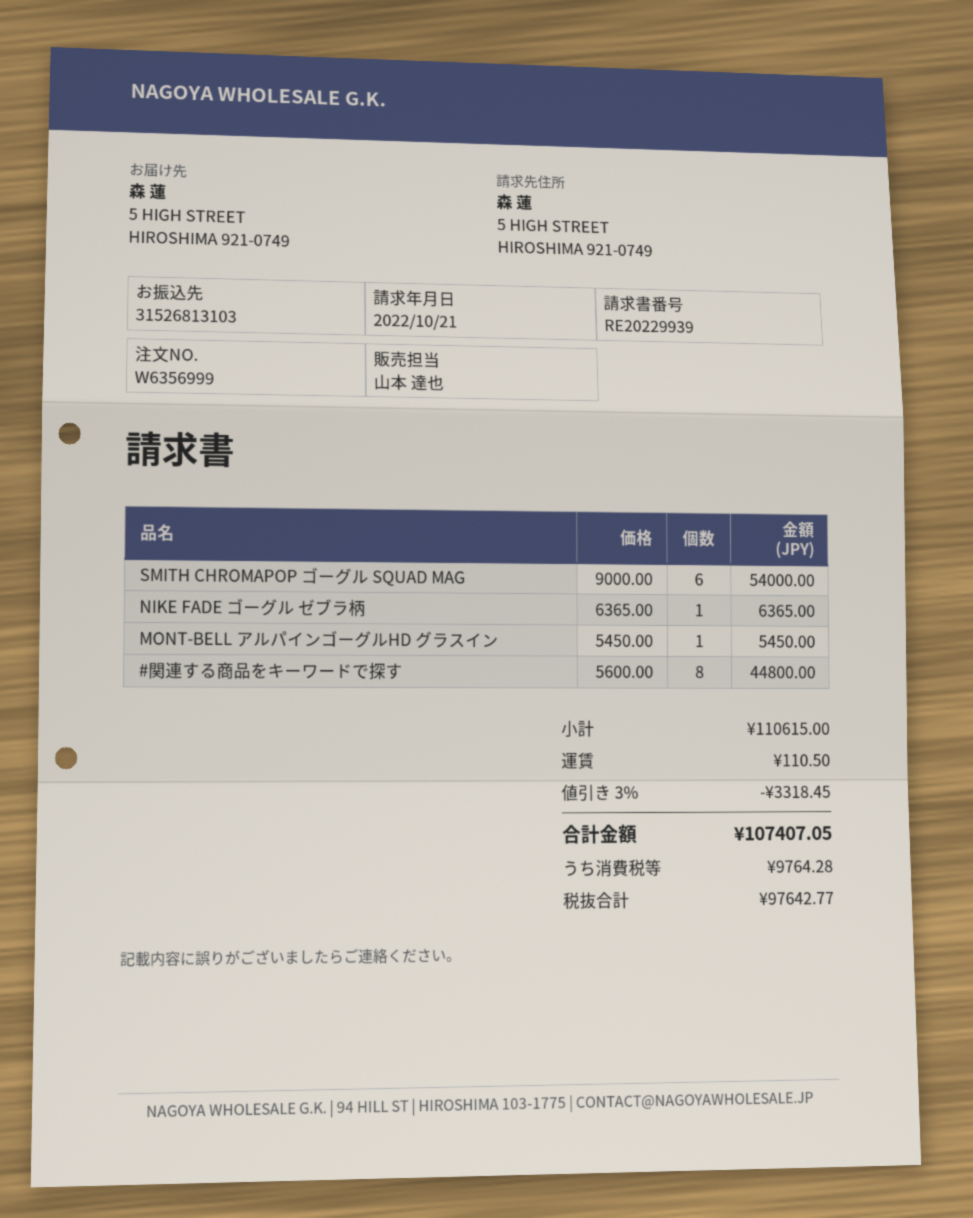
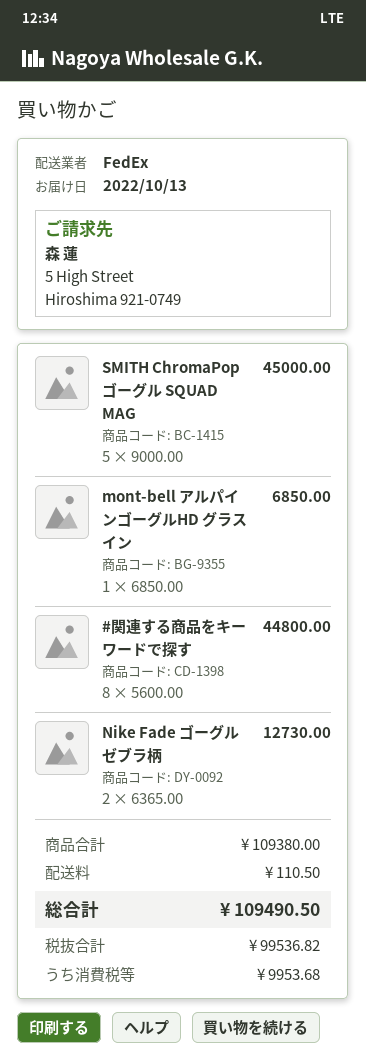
SMITH CHROMAPOP ゴーグル SQUAD MAG: 6 x 9000.00 = 54000.00 -> 5 x 9000.00 = 45000.00
NIKE FADE ゴーグル ゼブラ柄: 1 x 6365.00 = 6365.00 -> 2 x 6365.00 = 12730.00
MONT-BELL アルパインゴーグルHD グラスイン: 1 x 5450.00 = 5450.00 -> 1 x 6850.00 = 6850.00
subtotal: 110615.00 -> 109380.00
discount: 3% = 3318.45 -> none
net: 97642.77 -> 99536.82
tax: 9764.28 -> 9953.68
total: 107407.05 -> 109490.50

